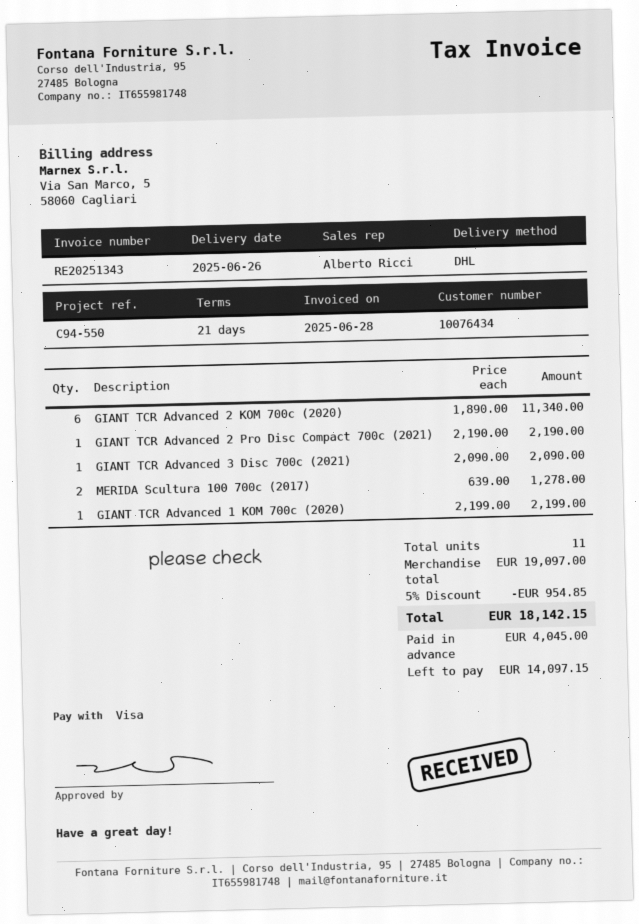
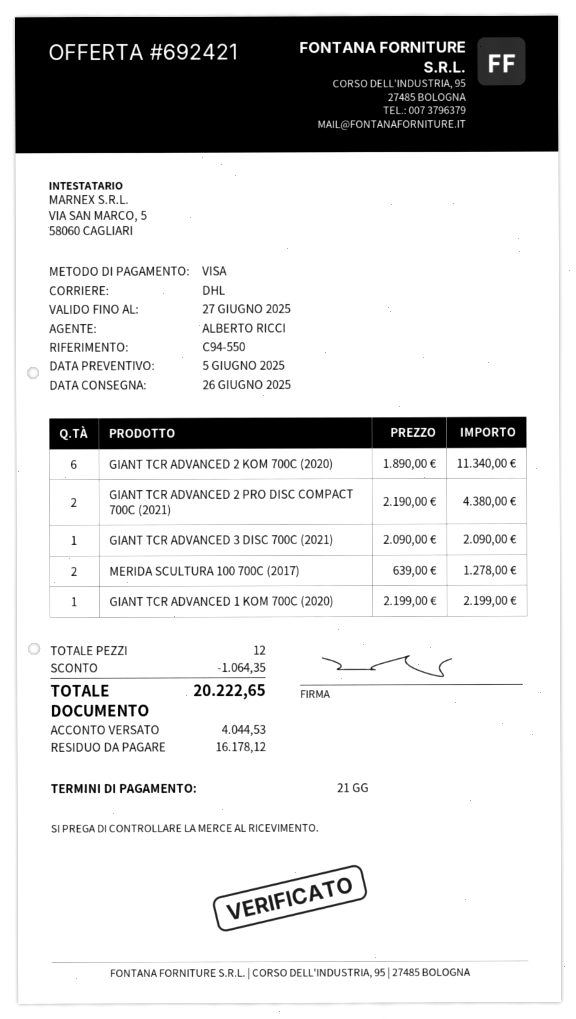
GIANT TCR Advanced 2 Pro Disc Compact 700c (2021): 1 x 2190.00 = 2190.00 -> 2 x 2190.00 = 4380.00
total quantity: 11 -> 12
discount: 954.85 -> 1064.35
total: 18142.15 -> 20222.65
deposit: 4045.00 -> 4044.53
balance: 14097.15 -> 16178.12

